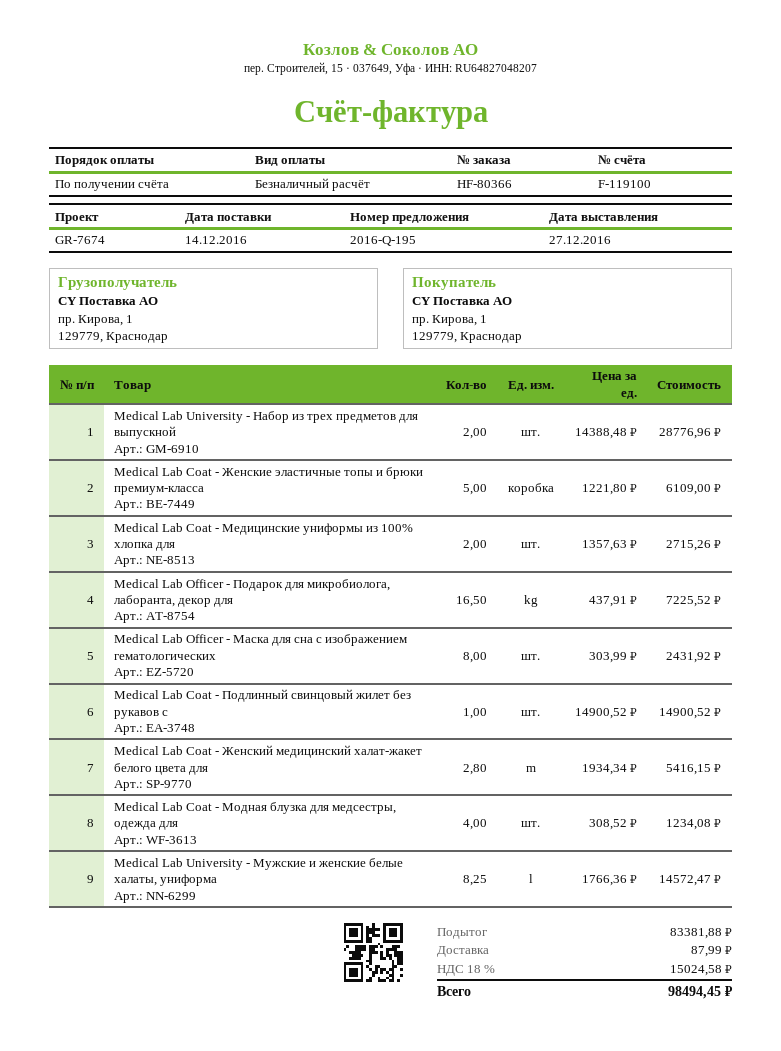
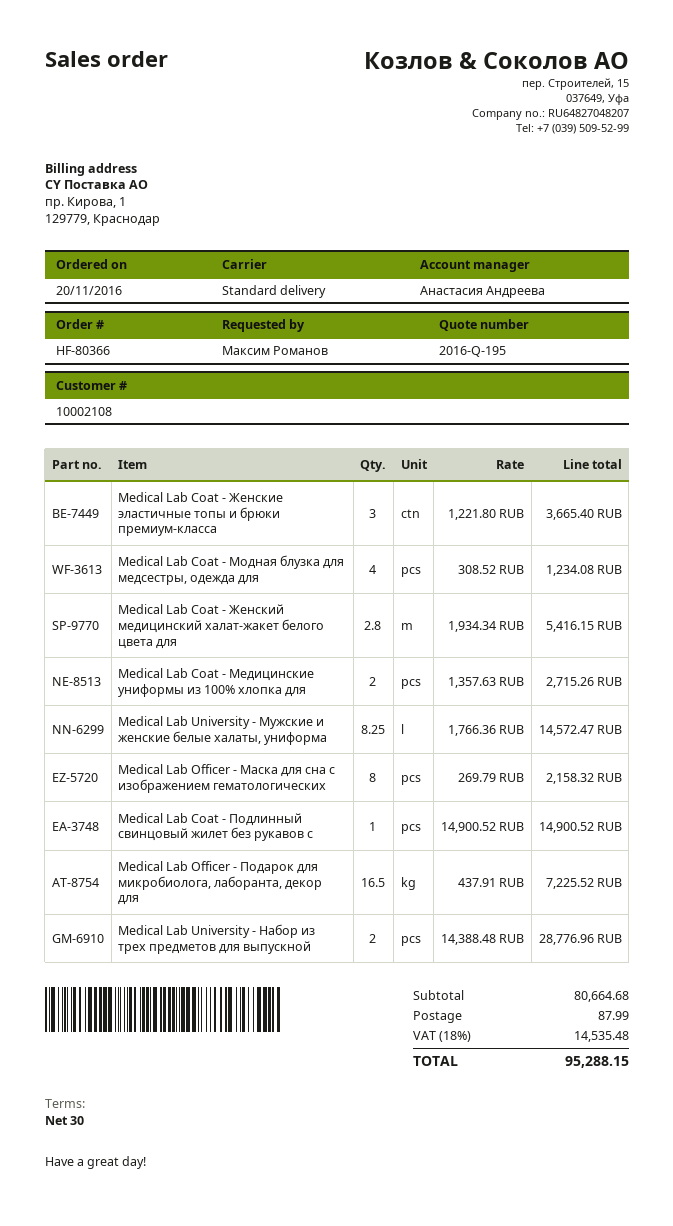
payment terms: on receipt -> 30 days
Medical Lab Coat - Женские эластичные топы и брюки премиум-класса: 5 x 1221.80 = 6109.00 -> 3 x 1221.80 = 3665.40
Medical Lab Officer - Маска для сна с изображением гематологических: 8 x 303.99 = 2431.92 -> 8 x 269.79 = 2158.32
subtotal: 83381.88 -> 80664.68
tax: 18% = 15024.58 -> 18% = 14535.48
total: 98494.45 -> 95288.15

